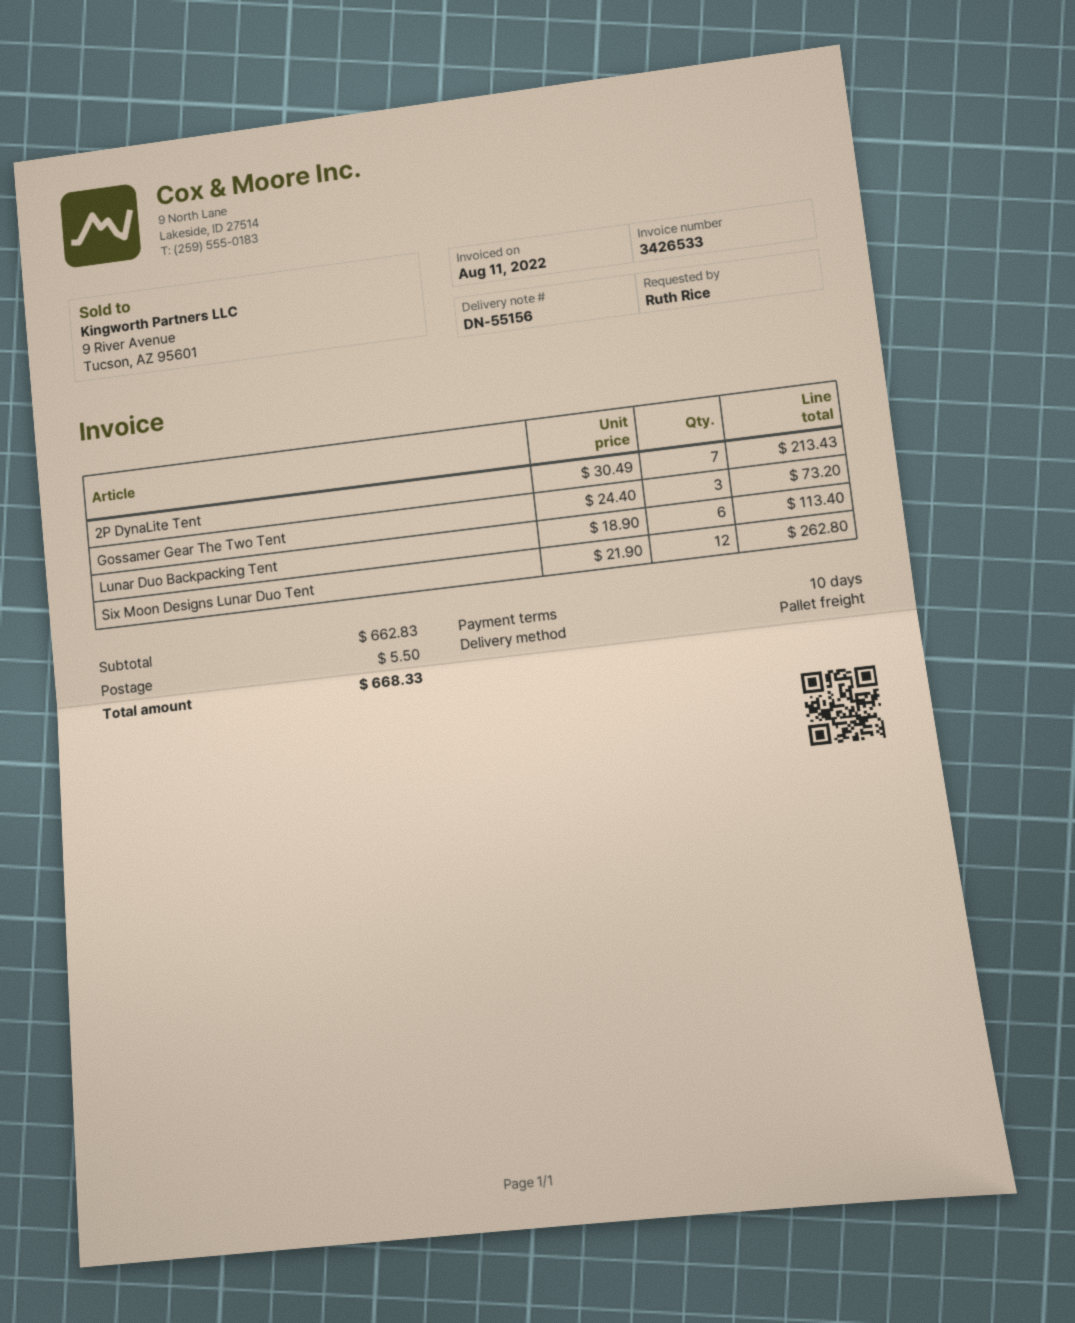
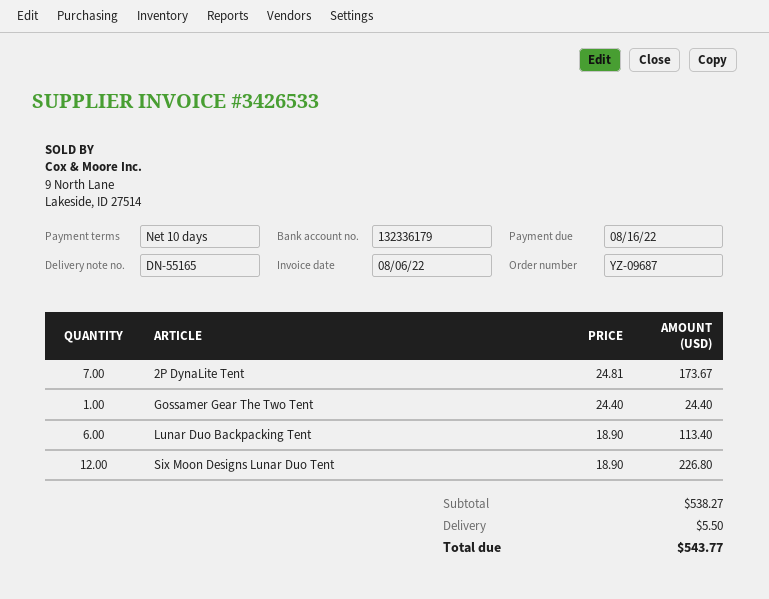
delivery note number: DN-55156 -> DN-55165
invoice date: 2022-08-11 -> 2022-08-06
2P DynaLite Tent: 7 x 30.49 = 213.43 -> 7 x 24.81 = 173.67
Gossamer Gear The Two Tent: 3 x 24.40 = 73.20 -> 1 x 24.40 = 24.40
Six Moon Designs Lunar Duo Tent: 12 x 21.90 = 262.80 -> 12 x 18.90 = 226.80
subtotal: 662.83 -> 538.27
total: 668.33 -> 543.77

